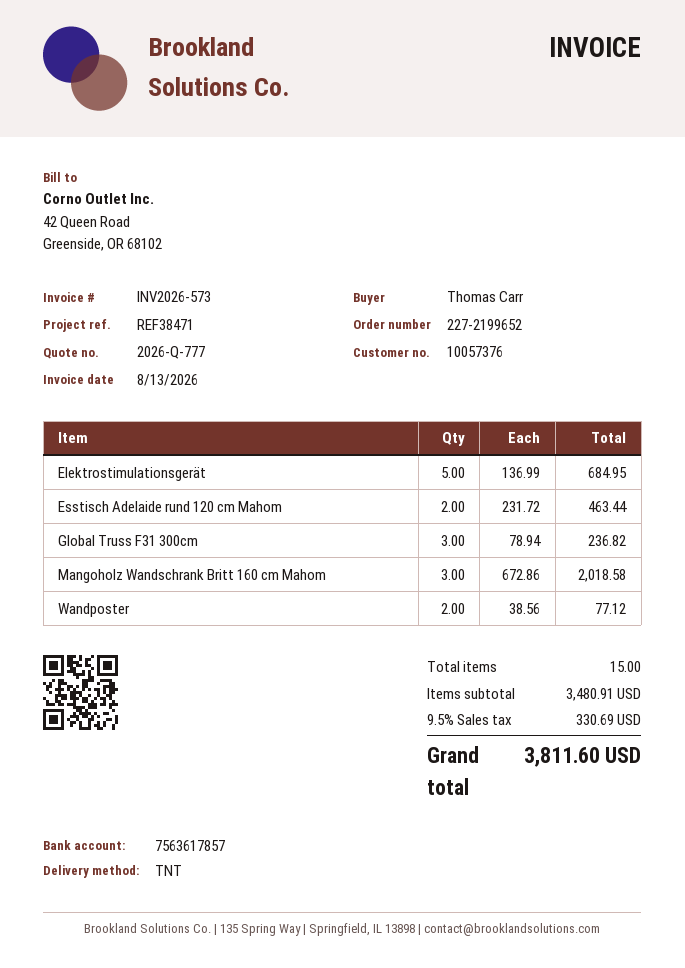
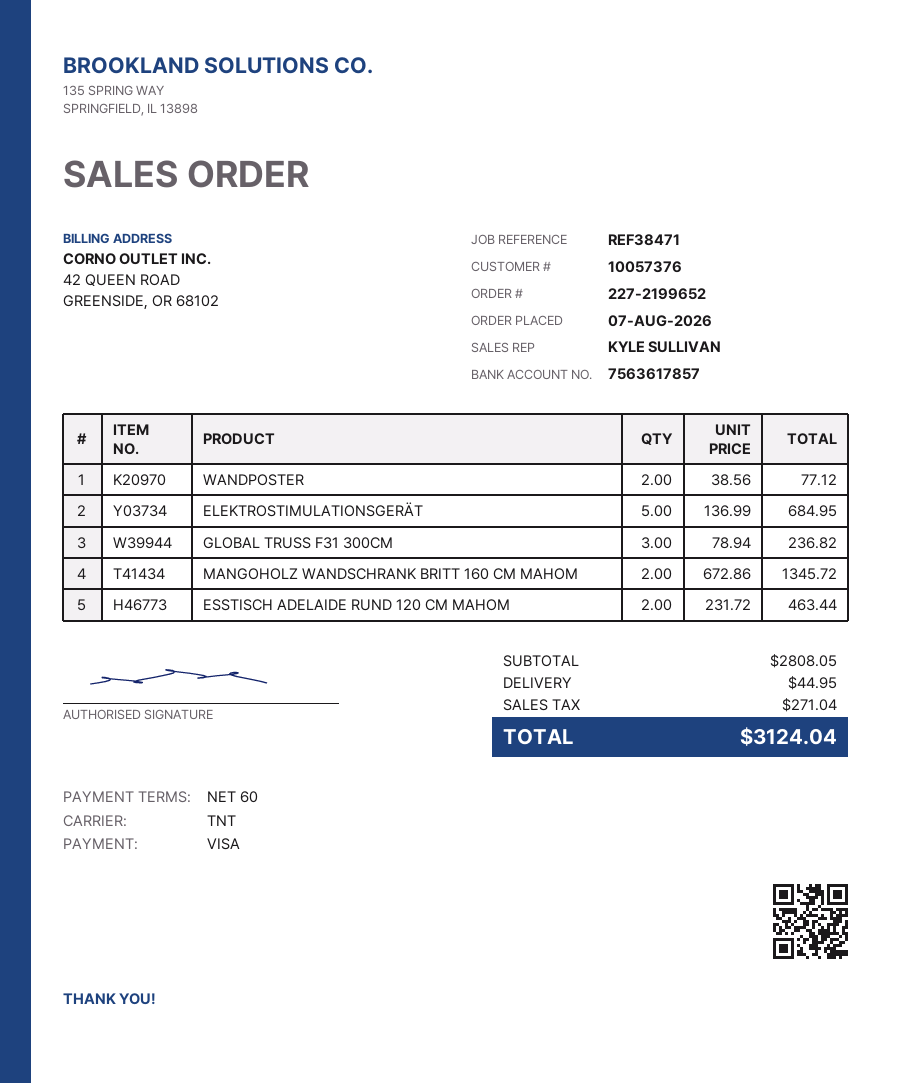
Mangoholz Wandschrank Britt 160 cm Mahom: 3 x 672.86 = 2018.58 -> 2 x 672.86 = 1345.72
subtotal: 3480.91 -> 2808.05
shipping: none -> 44.95
tax: 330.69 -> 271.04
total: 3811.60 -> 3124.04

